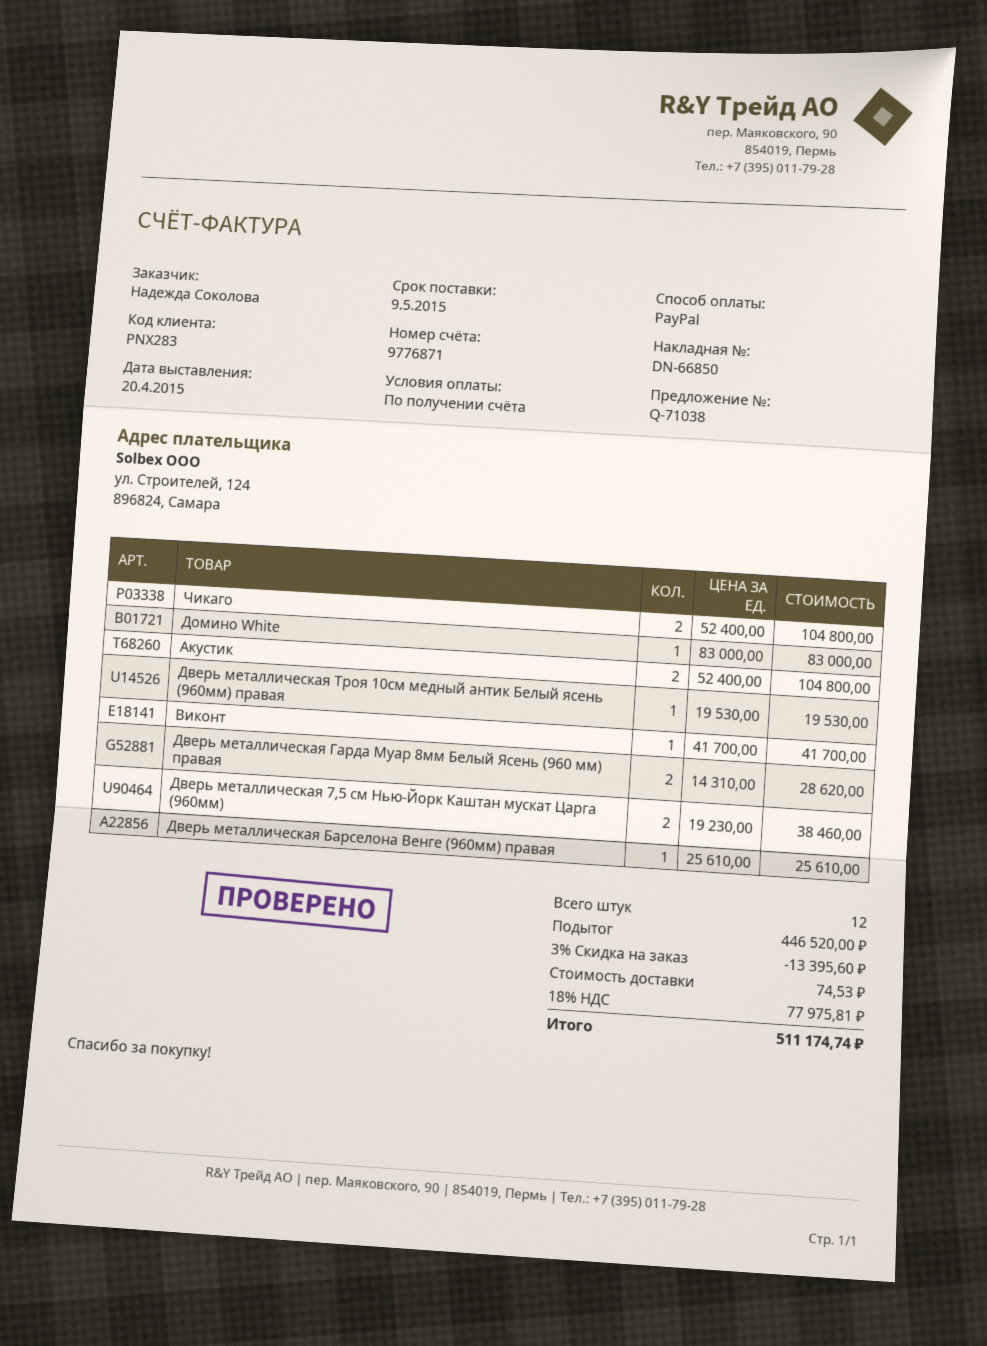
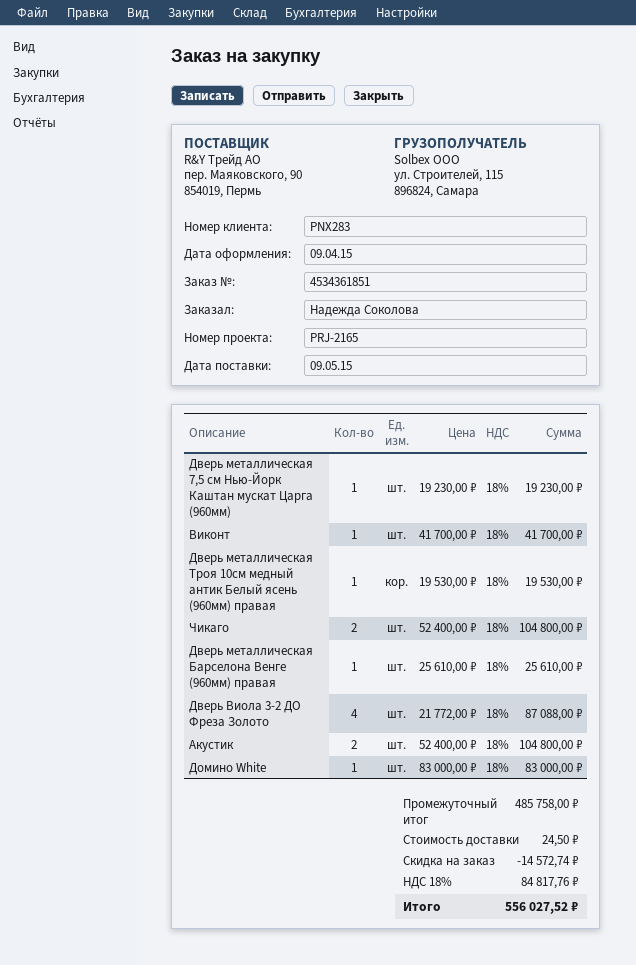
Дверь металлическая Гарда Муар 8мм Белый Ясень (960 мм) правая: 2 x 14310.00 = 28620.00 -> none
Дверь металлическая 7,5 см Нью-Йорк Каштан мускат Царга (960мм): 2 x 19230.00 = 38460.00 -> 1 x 19230.00 = 19230.00
Дверь Виола 3-2 ДО Фреза Золото: none -> 4 x 21772.00 = 87088.00
subtotal: 446520.00 -> 485758.00
discount: 13395.60 -> 14572.74
shipping: 74.53 -> 24.50
tax: 18% = 77975.81 -> 18% = 84817.76
total: 511174.74 -> 556027.52

